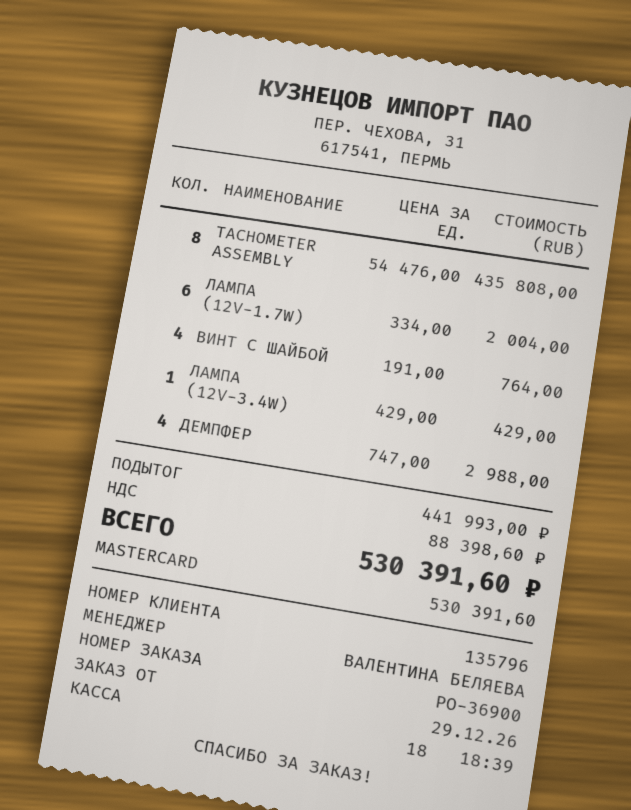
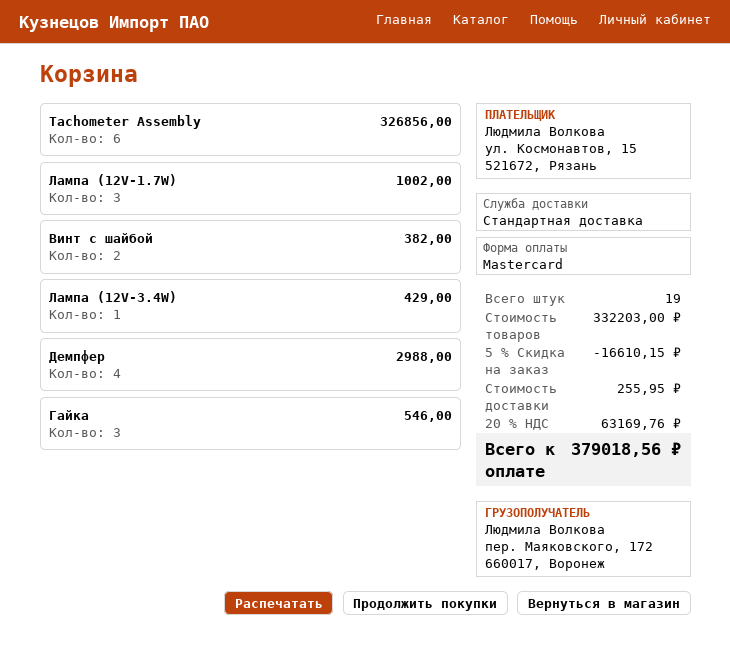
TACHOMETER ASSEMBLY: 8 for 435808.00 -> 6 for 326856.00
ЛАМПА (12V-1.7W): 6 for 2004.00 -> 3 for 1002.00
ВИНТ С ШАЙБОЙ: 4 for 764.00 -> 2 for 382.00
Гайка: none -> 3 for 546.00
subtotal: 441993.00 -> 332203.00
discount: none -> 5% = 16610.15
shipping: none -> 255.95
tax: 88398.60 -> 63169.76
total: 530391.60 -> 379018.56

